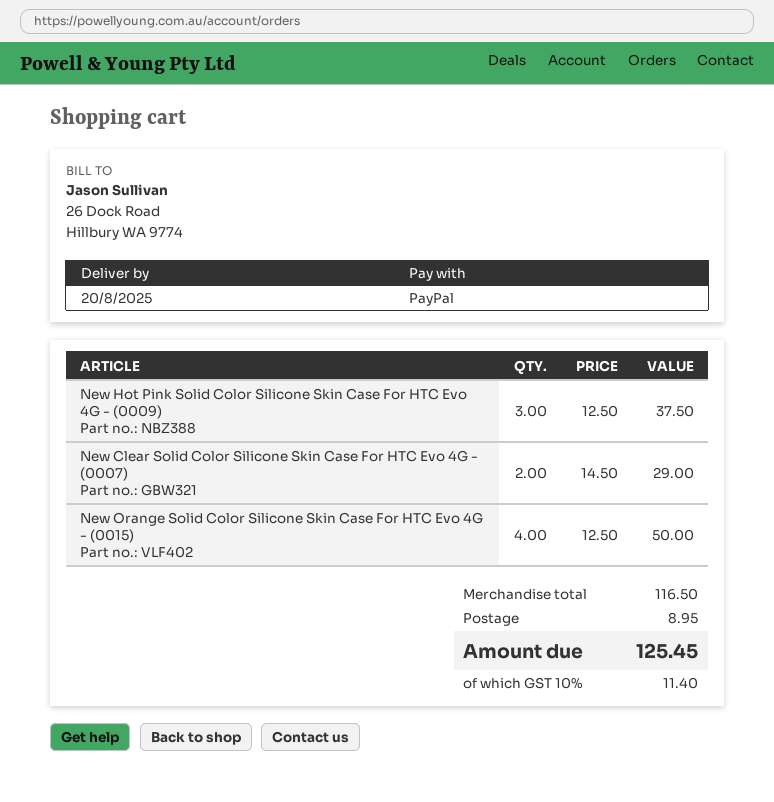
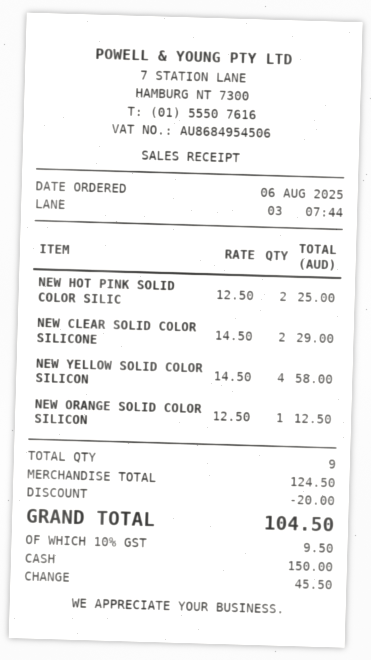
payment method: PayPal -> cash
New Hot Pink Solid Color Silicone Skin Case For HTC Evo 4G - (0009): 3 x 12.50 = 37.50 -> 2 x 12.50 = 25.00
New Orange Solid Color Silicone Skin Case For HTC Evo 4G - (0015): 4 x 12.50 = 50.00 -> 1 x 12.50 = 12.50
NEW YELLOW SOLID COLOR SILICON: none -> 4 x 14.50 = 58.00
subtotal: 116.50 -> 124.50
discount: none -> 20.00
shipping: 8.95 -> none
tax: 10% = 11.40 -> 10% = 9.50
total: 125.45 -> 104.50

